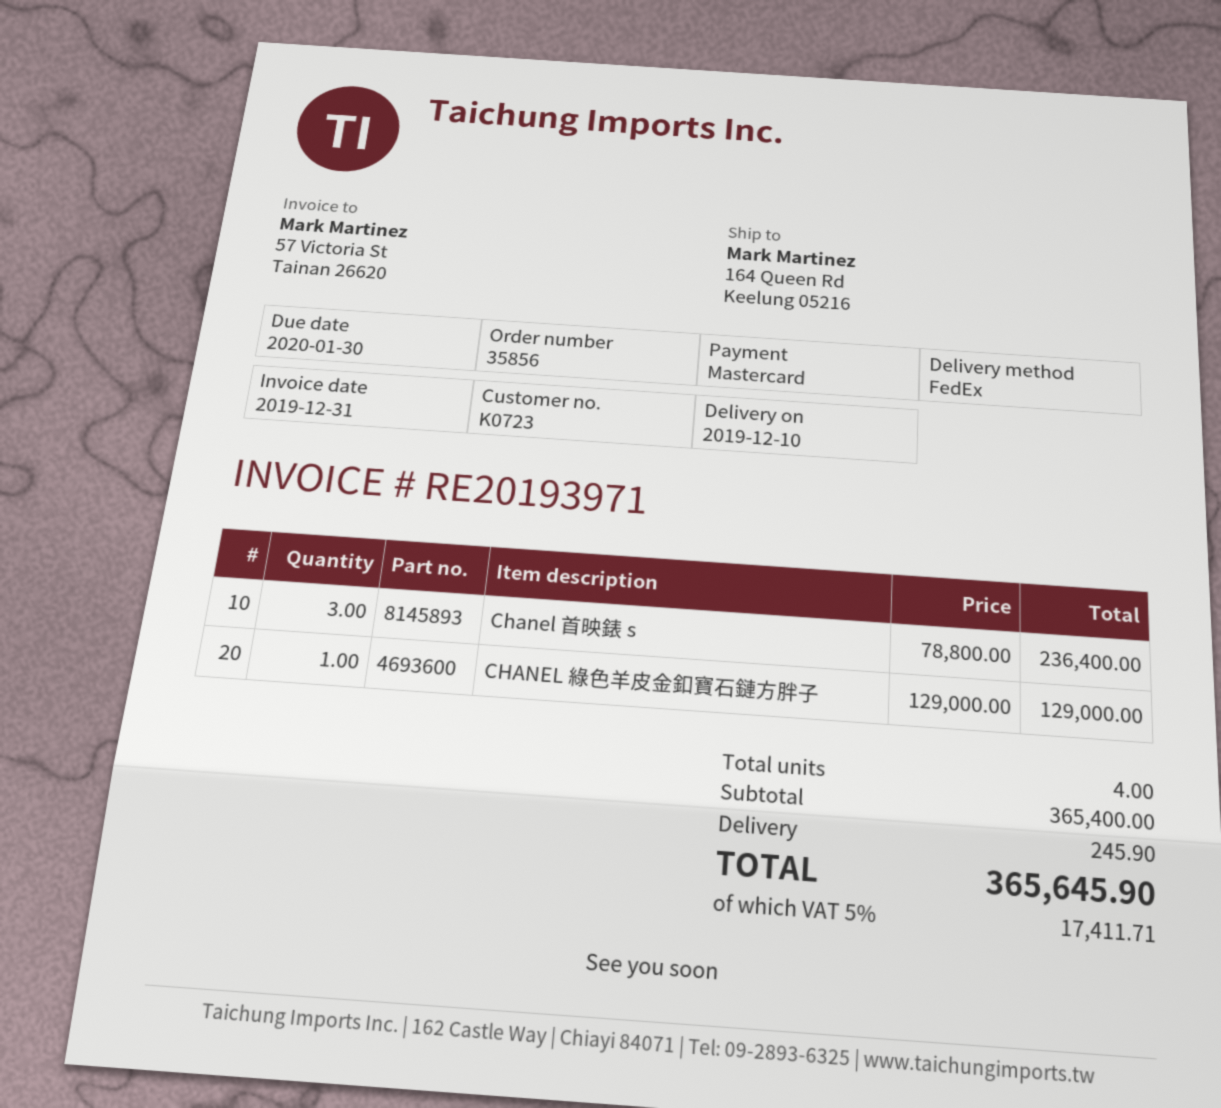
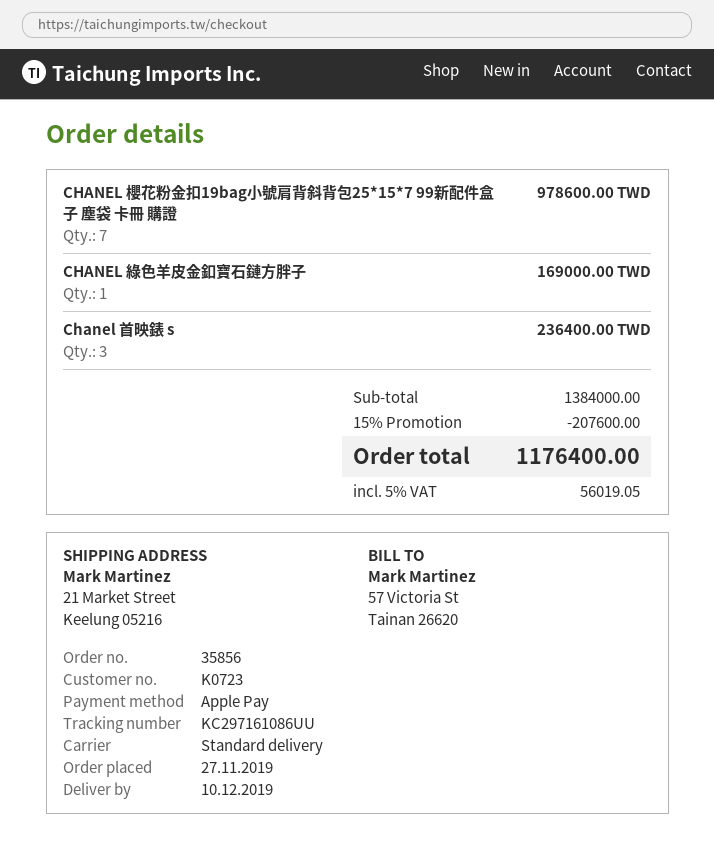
payment method: Mastercard -> Apple Pay
shipping method: FedEx -> standard
ship to: 164 Queen Rd, Keelung 05216 -> 21 Market Street, Keelung 05216
CHANEL 綠色羊皮金釦寶石鏈方胖子: 1 for 129000.00 -> 1 for 169000.00
CHANEL 櫻花粉金扣19bag小號肩背斜背包25*15*7 99新配件盒子 塵袋 卡冊 購證: none -> 7 for 978600.00
subtotal: 365400.00 -> 1384000.00
discount: none -> 15% = 207600.00
shipping: 245.90 -> none
tax: 5% = 17411.71 -> 5% = 56019.05
total: 365645.90 -> 1176400.00

